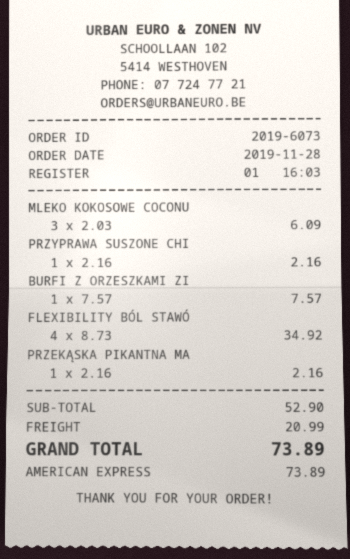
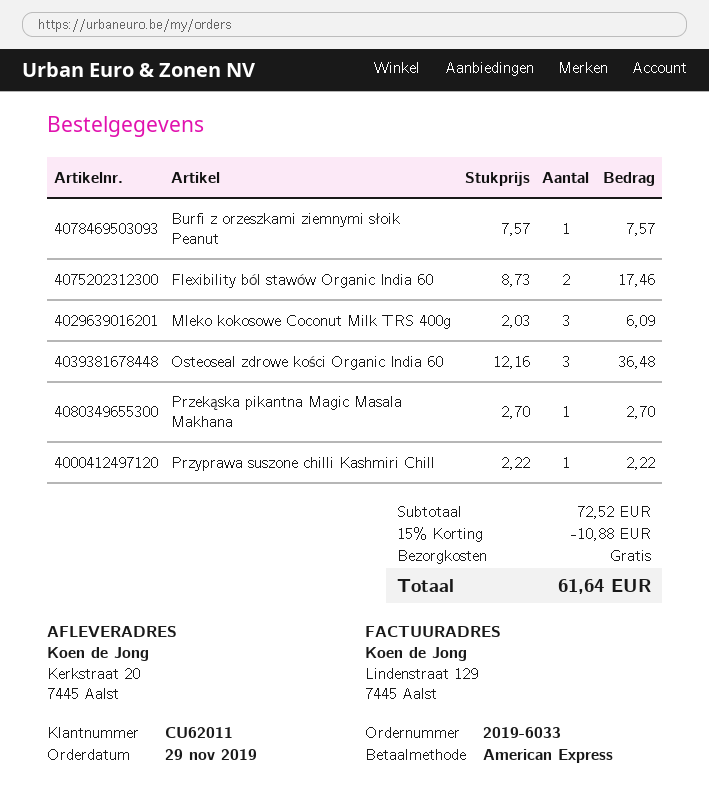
order number: 2019-6073 -> 2019-6033
order date: 2019-11-28 -> 2019-11-29
PRZYPRAWA SUSZONE CHI: 1 x 2.16 = 2.16 -> 1 x 2.22 = 2.22
FLEXIBILITY BÓL STAWÓ: 4 x 8.73 = 34.92 -> 2 x 8.73 = 17.46
PRZEKĄSKA PIKANTNA MA: 1 x 2.16 = 2.16 -> 1 x 2.70 = 2.70
Osteoseal zdrowe kości Organic India 60: none -> 3 x 12.16 = 36.48
subtotal: 52.90 -> 72.52
discount: none -> 15% = 10.88
shipping: 20.99 -> 0.00
total: 73.89 -> 61.64

